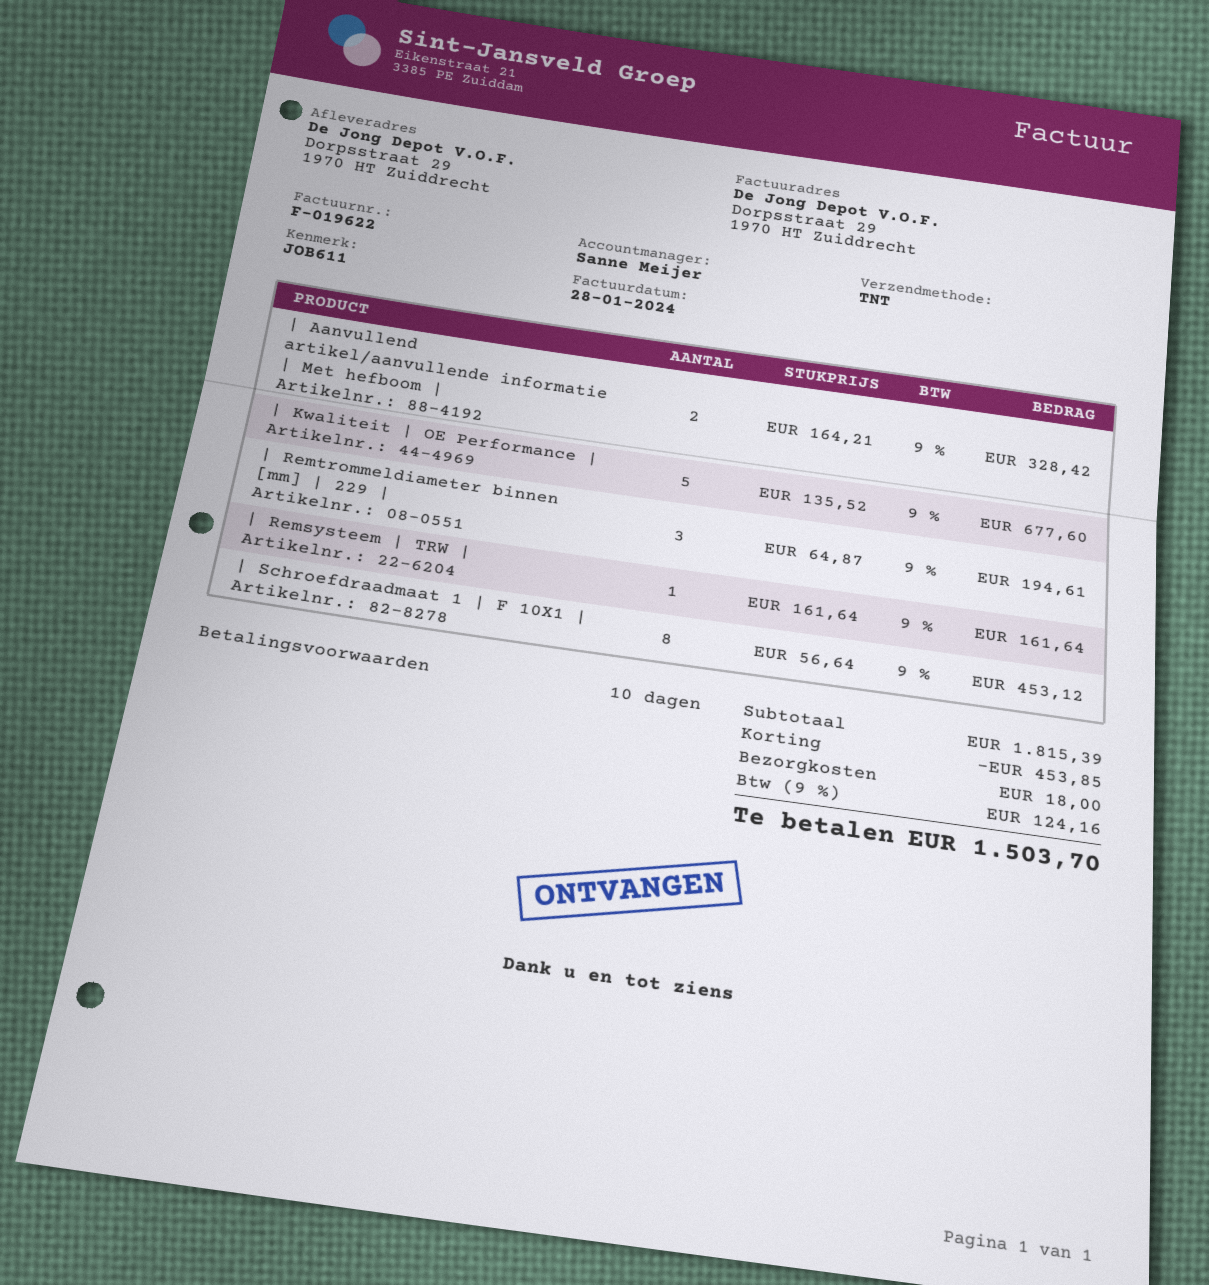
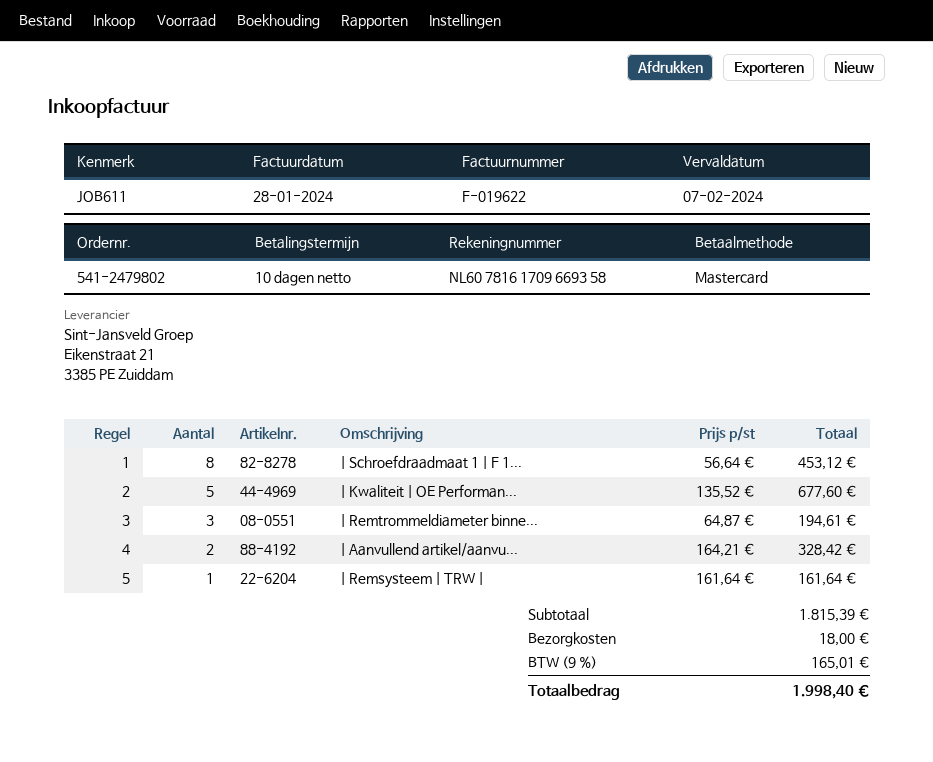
discount: 453.85 -> none
tax: 9% = 124.16 -> 9% = 165.01
total: 1503.70 -> 1998.40

